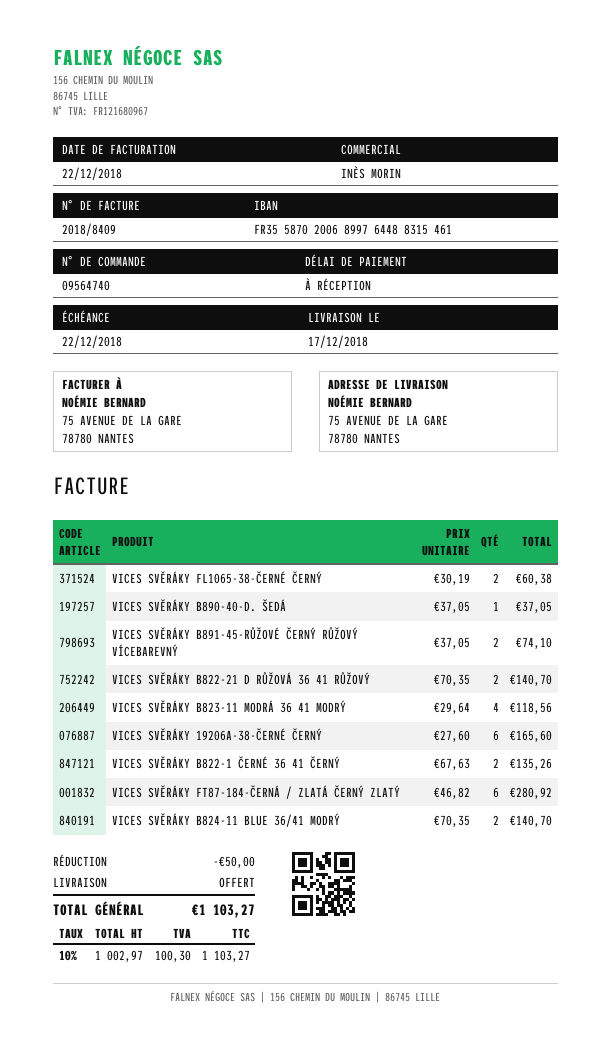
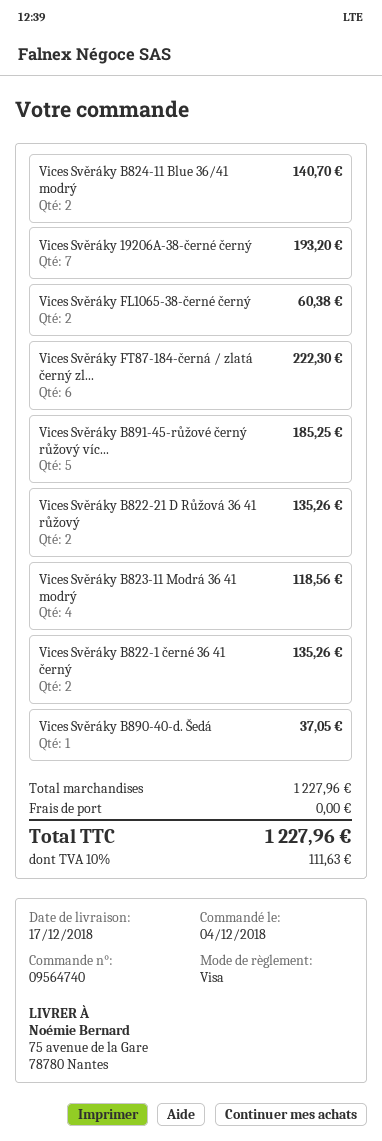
VICES SVĚRÁKY B891-45-RŮŽOVÉ ČERNÝ RŮŽOVÝ VÍCEBAREVNÝ: 2 for 74.10 -> 5 for 185.25
VICES SVĚRÁKY B822-21 D RŮŽOVÁ 36 41 RŮŽOVÝ: 2 for 140.70 -> 2 for 135.26
VICES SVĚRÁKY 19206A-38-ČERNÉ ČERNÝ: 6 for 165.60 -> 7 for 193.20
VICES SVĚRÁKY FT87-184-ČERNÁ / ZLATÁ ČERNÝ ZLATÝ: 6 for 280.92 -> 6 for 222.30
discount: 50.00 -> none
tax: 10% = 100.30 -> 10% = 111.63
total: 1103.27 -> 1227.96

